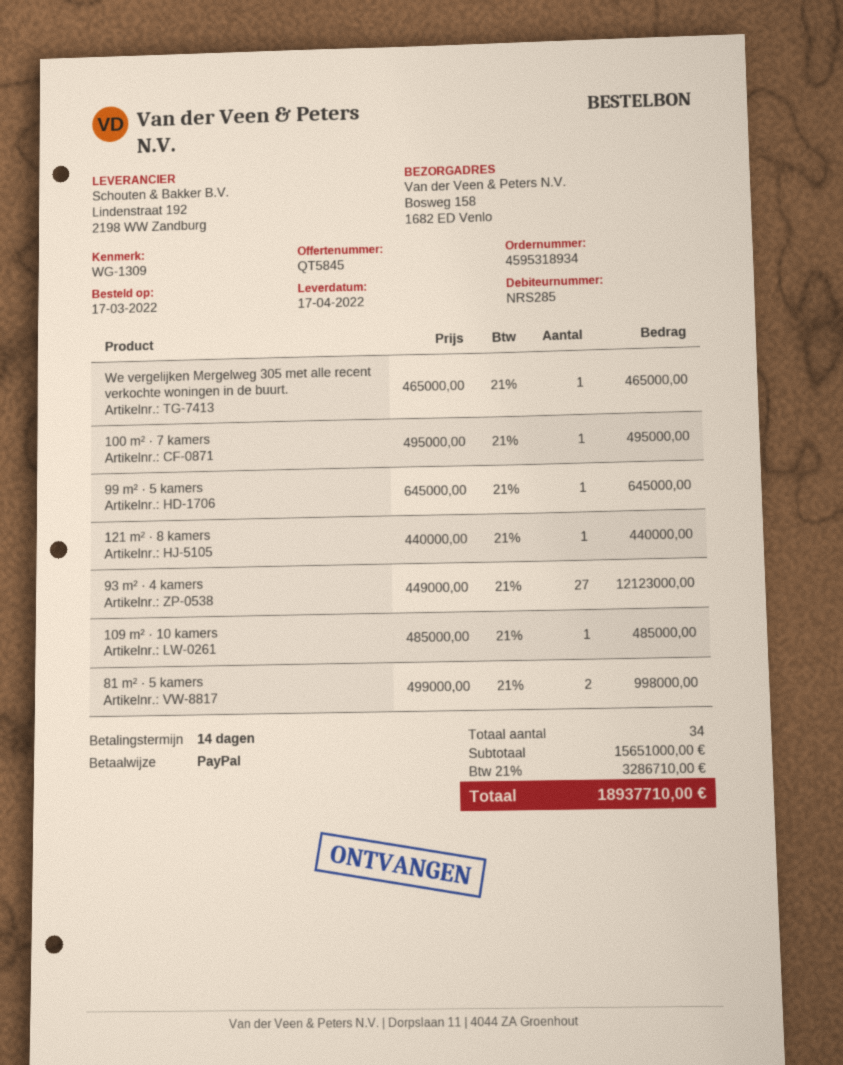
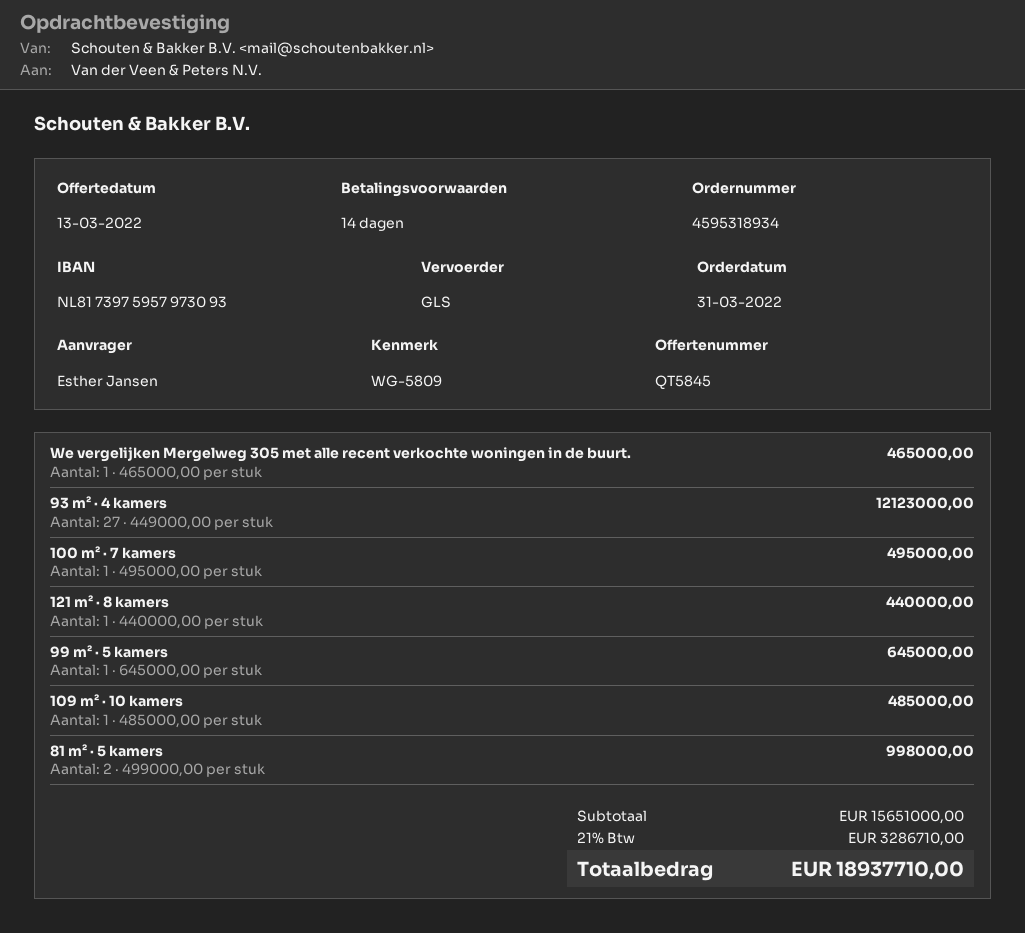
order date: 2022-03-17 -> 2022-03-31
reference: WG-1309 -> WG-5809

